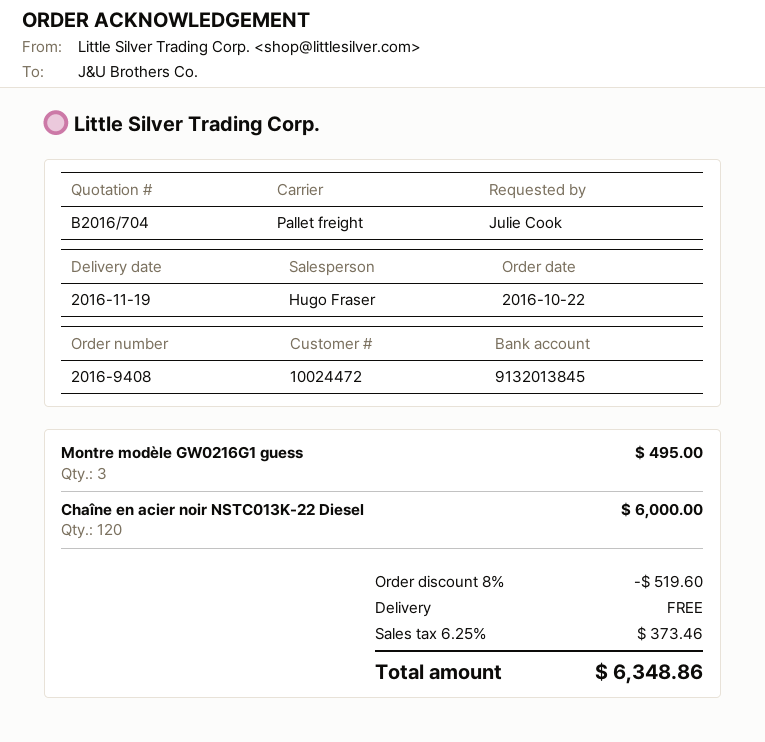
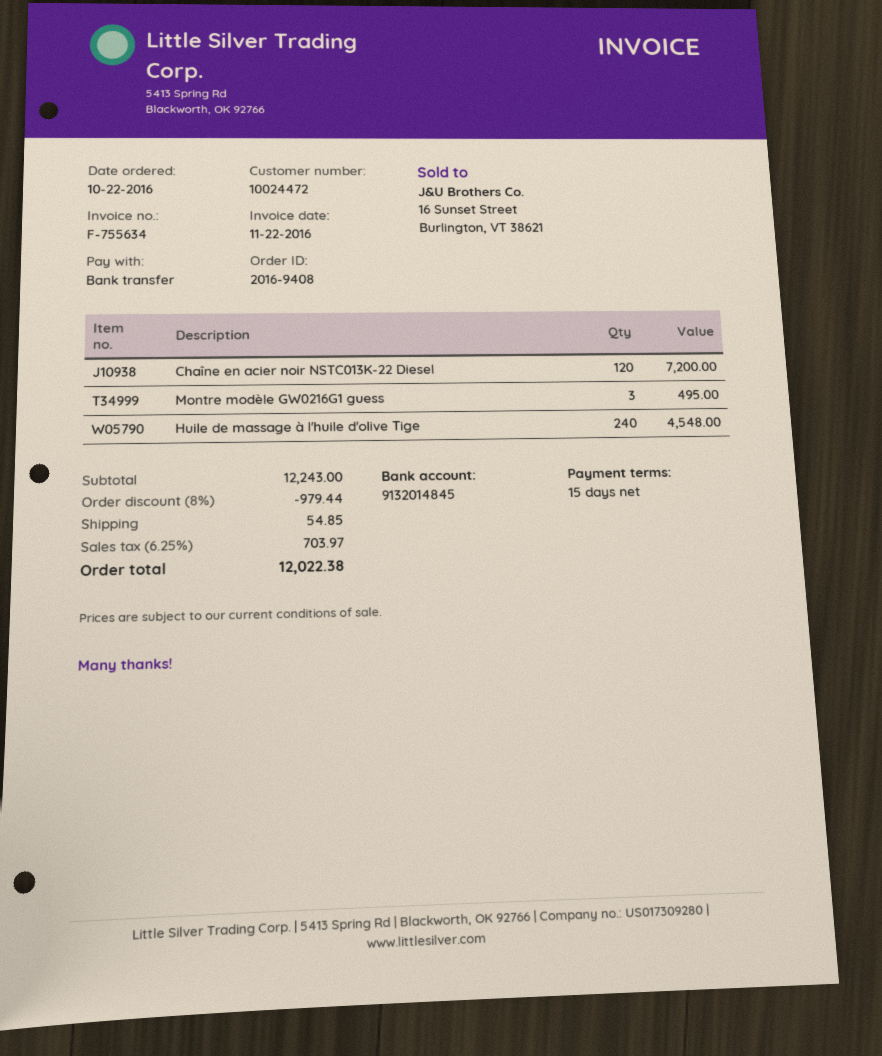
bank account: 9132013845 -> 9132014845
Chaîne en acier noir NSTC013K-22 Diesel: 120 for 6000.00 -> 120 for 7200.00
Huile de massage à l'huile d'olive Tige: none -> 240 for 4548.00
discount: 8% = 519.60 -> 8% = 979.44
shipping: 0.00 -> 54.85
tax: 6.25% = 373.46 -> 6.25% = 703.97
total: 6348.86 -> 12022.38

